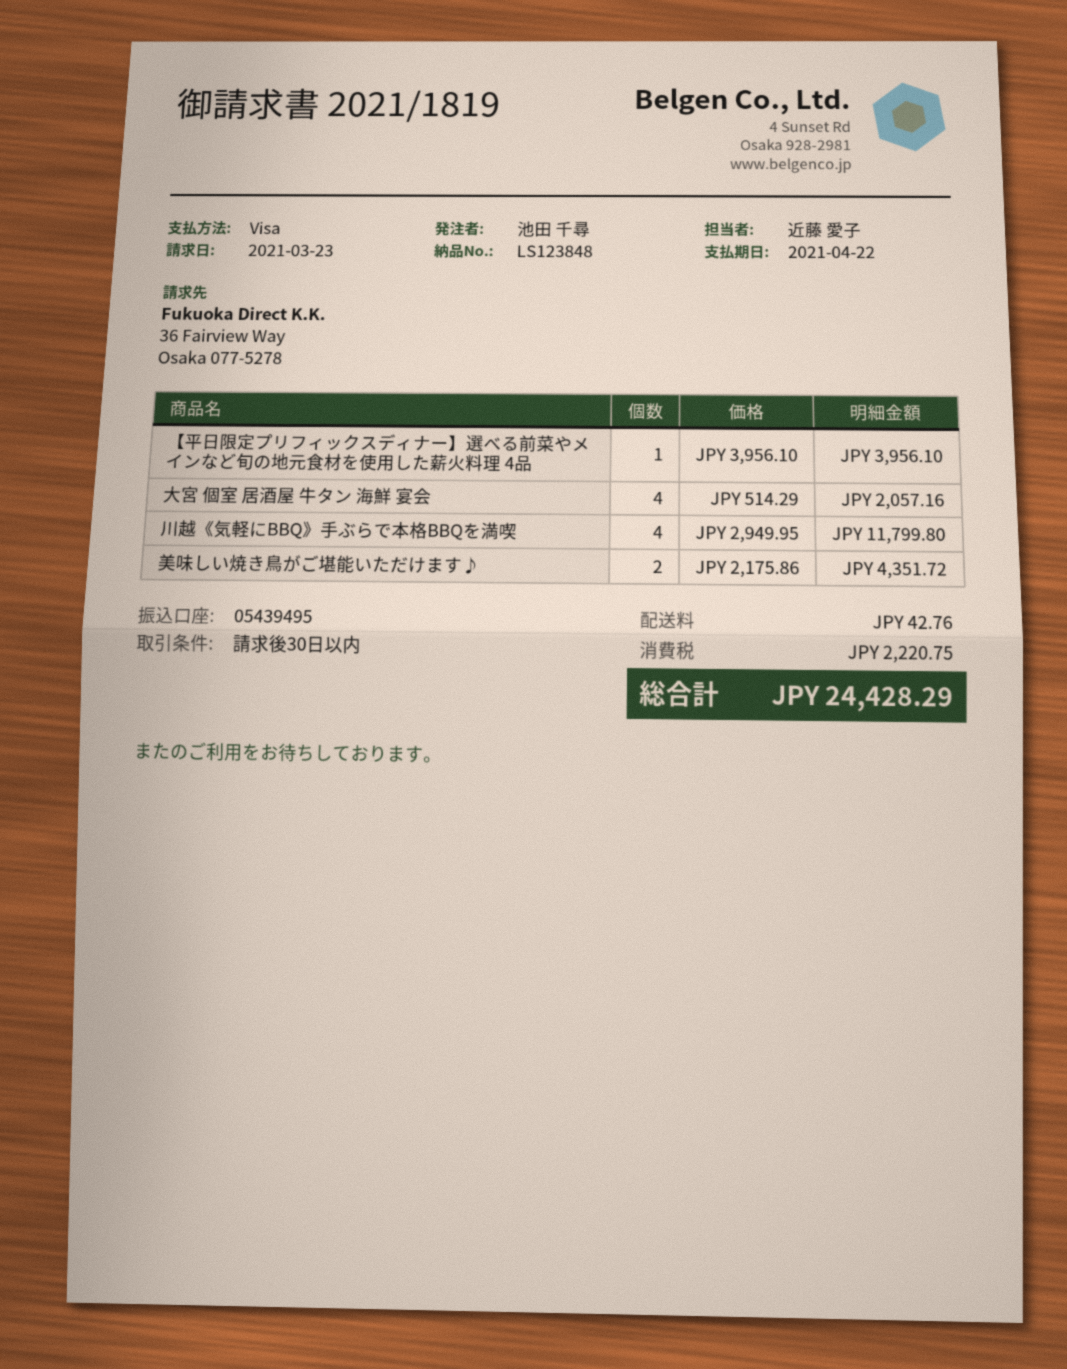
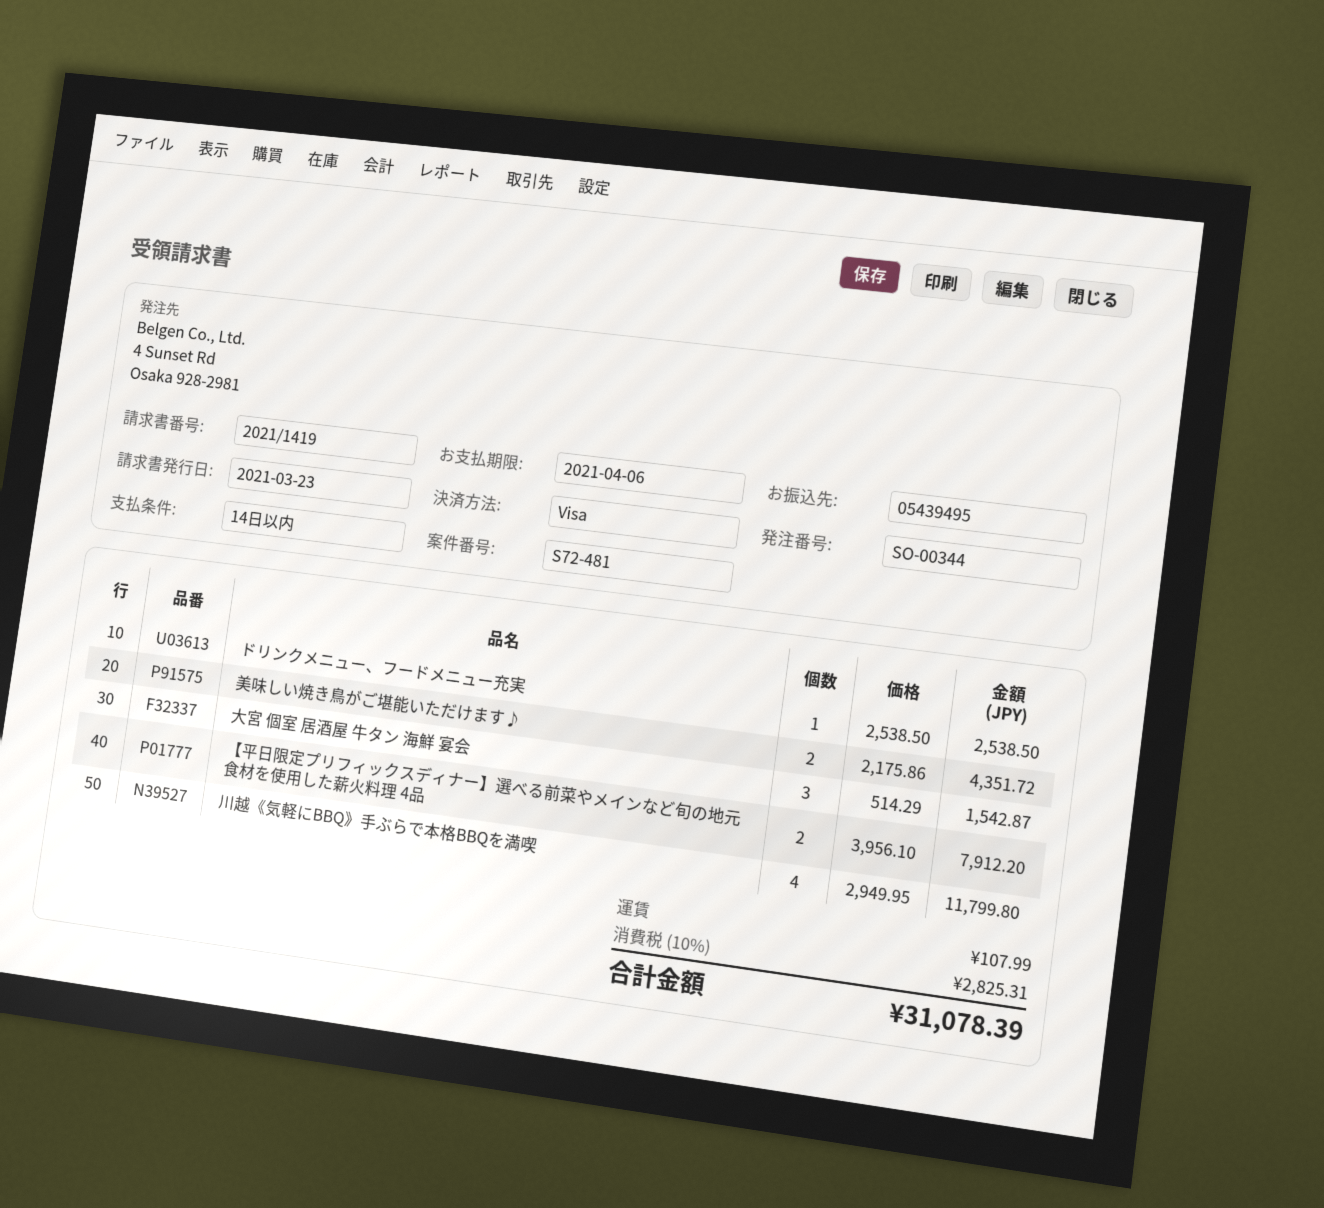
invoice number: 2021/1819 -> 2021/1419
payment terms: 30 days -> 14 days
due date: 2021-04-22 -> 2021-04-06
【平日限定プリフィックスディナー】選べる前菜やメインなど旬の地元食材を使用した薪火料理 4品: 1 x 3956.10 = 3956.10 -> 2 x 3956.10 = 7912.20
大宮 個室 居酒屋 牛タン 海鮮 宴会: 4 x 514.29 = 2057.16 -> 3 x 514.29 = 1542.87
ドリンクメニュー、フードメニュー充実: none -> 1 x 2538.50 = 2538.50
shipping: 42.76 -> 107.99
tax: 2220.75 -> 2825.31
total: 24428.29 -> 31078.39

